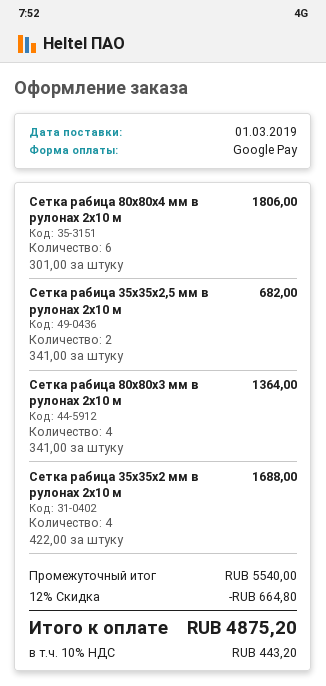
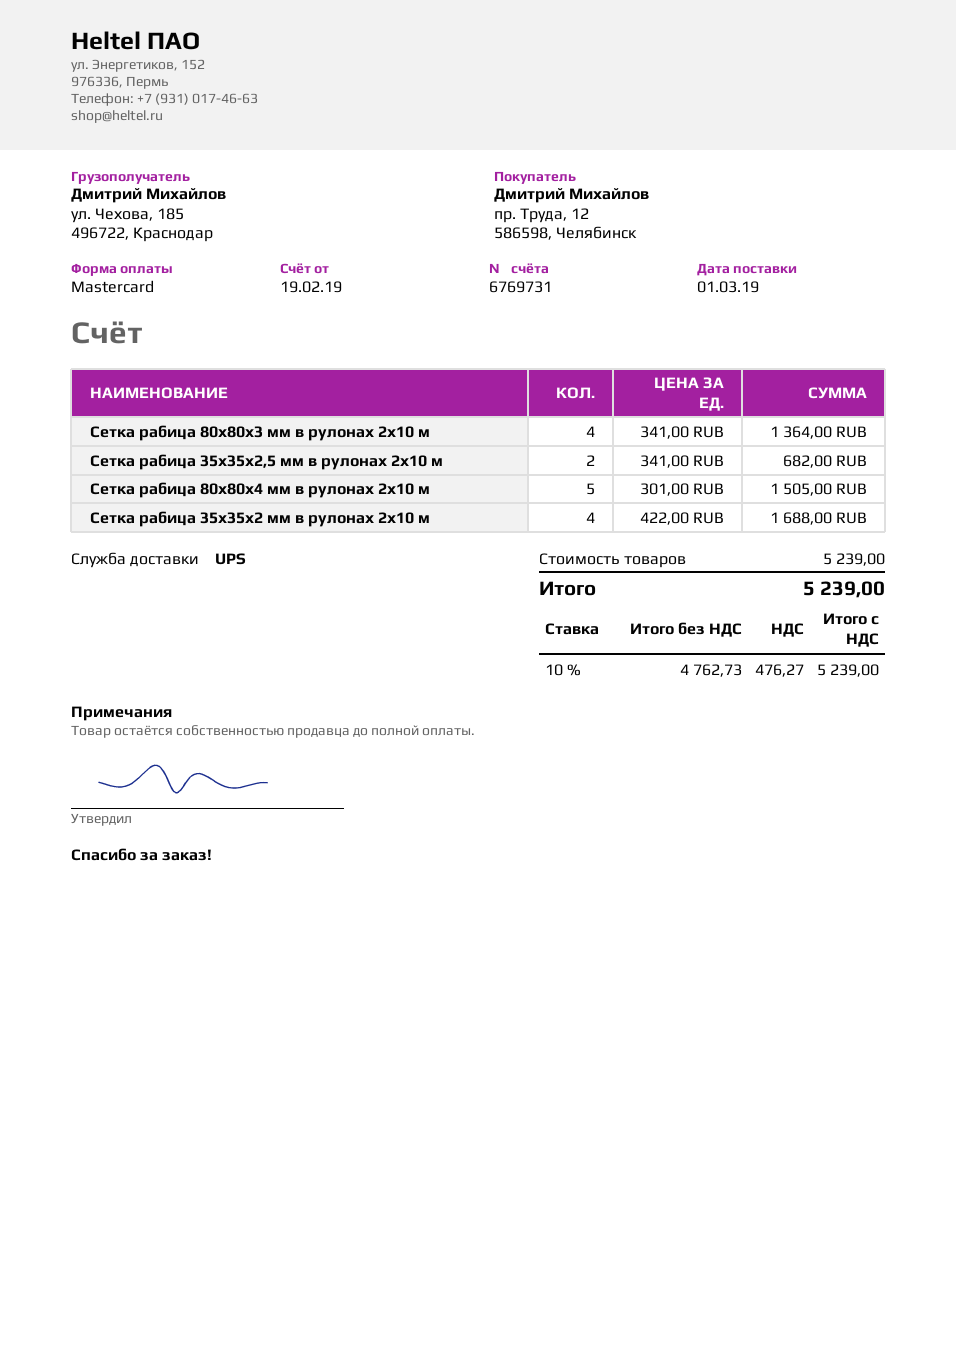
payment method: Google Pay -> Mastercard
Сетка рабица 80х80х4 мм в рулонах 2х10 м: 6 x 301.00 = 1806.00 -> 5 x 301.00 = 1505.00
subtotal: 5540.00 -> 5239.00
discount: 12% = 664.80 -> none
tax: 10% = 443.20 -> 10% = 476.27
total: 4875.20 -> 5239.00

